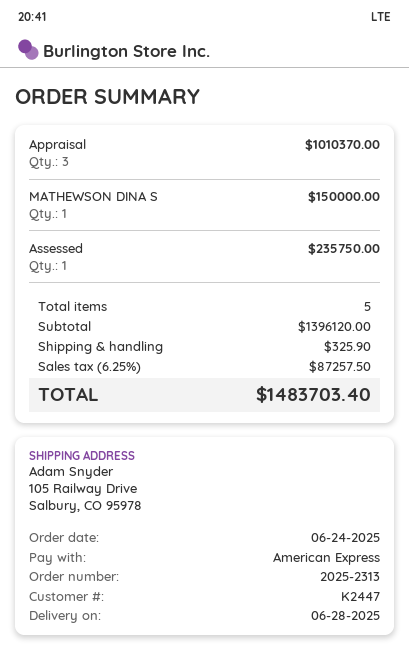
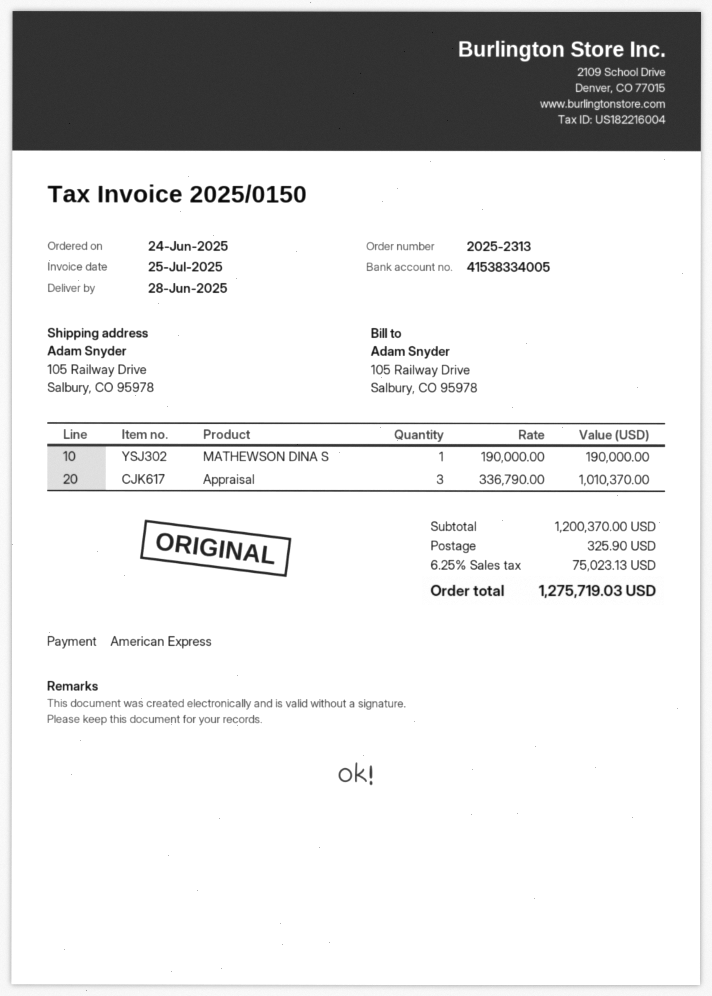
MATHEWSON DINA S: 1 for 150000.00 -> 1 for 190000.00
Assessed: 1 for 235750.00 -> none
subtotal: 1396120.00 -> 1200370.00
tax: 6.25% = 87257.50 -> 6.25% = 75023.13
total: 1483703.40 -> 1275719.03

